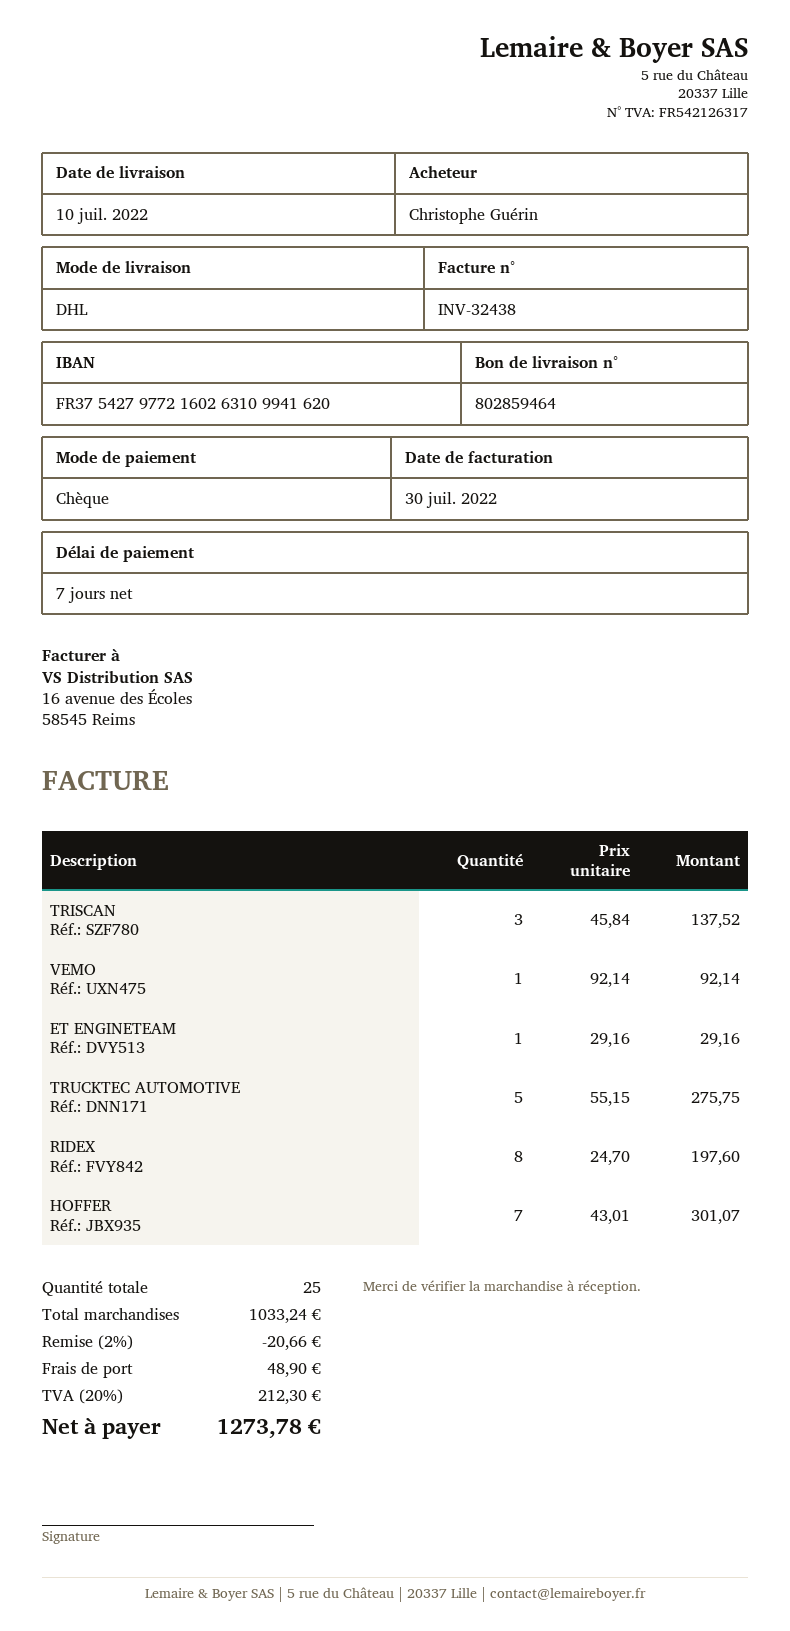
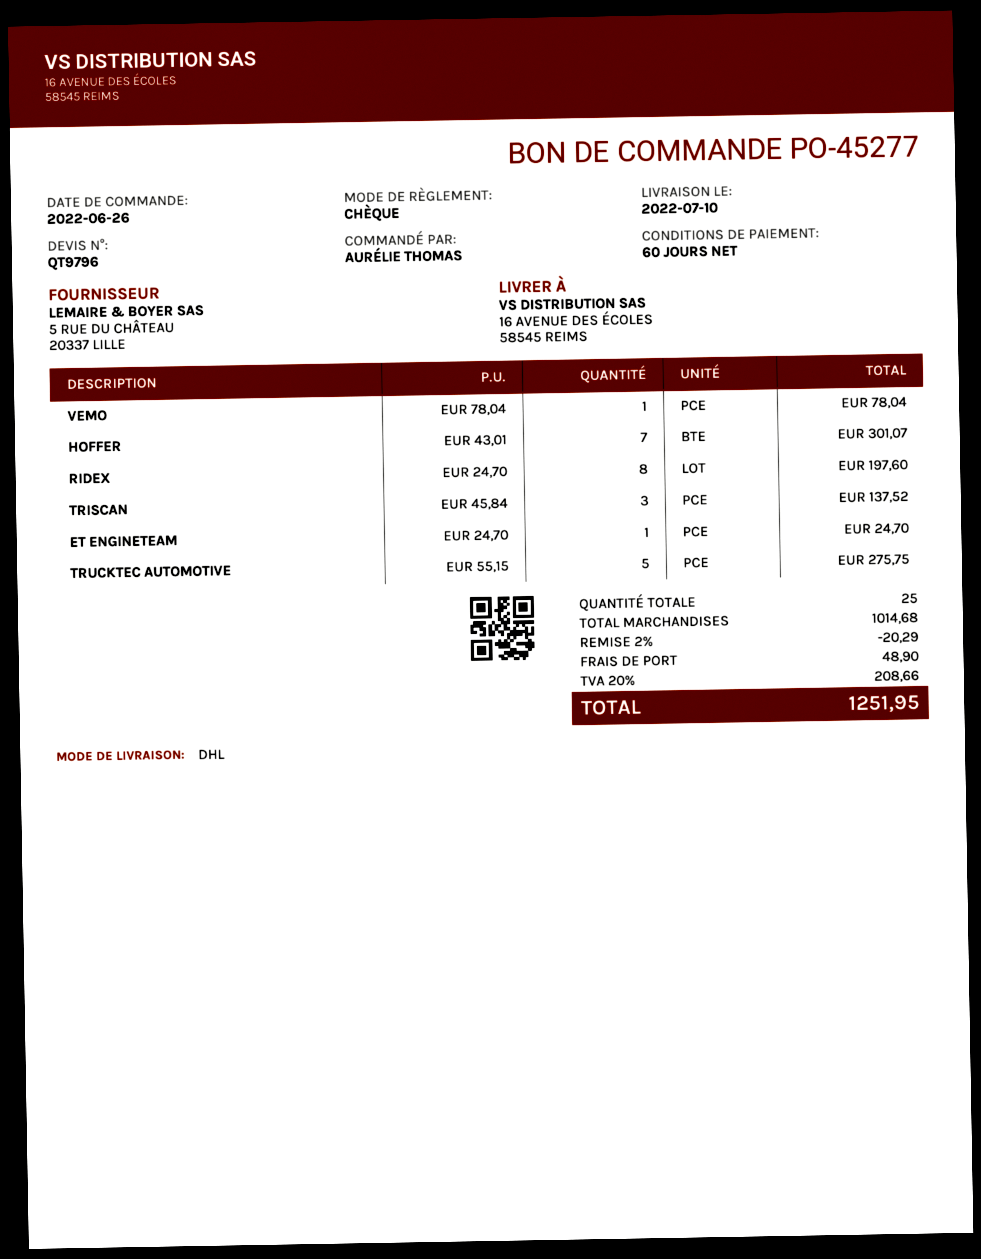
payment terms: 7 days -> 60 days
ordered by: Christophe Guérin -> AURÉLIE THOMAS
VEMO: 1 x 92.14 = 92.14 -> 1 x 78.04 = 78.04
ET ENGINETEAM: 1 x 29.16 = 29.16 -> 1 x 24.70 = 24.70
subtotal: 1033.24 -> 1014.68
discount: 2% = 20.66 -> 2% = 20.29
tax: 20% = 212.30 -> 20% = 208.66
total: 1273.78 -> 1251.95

